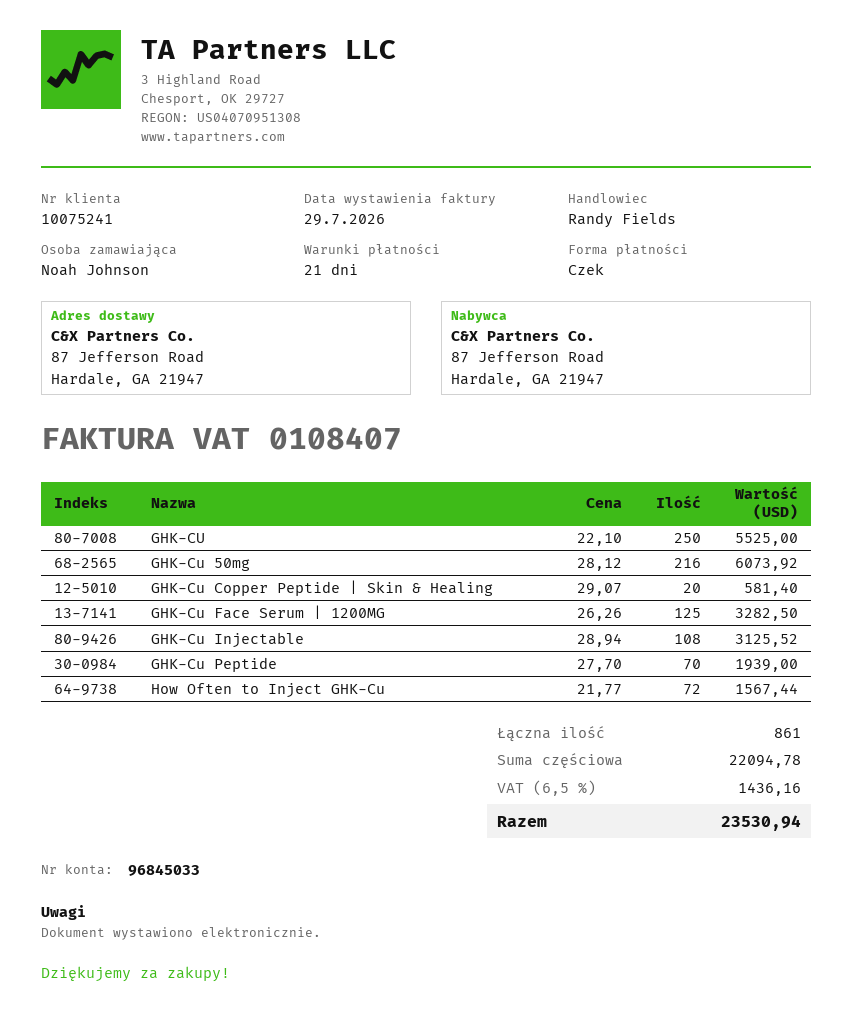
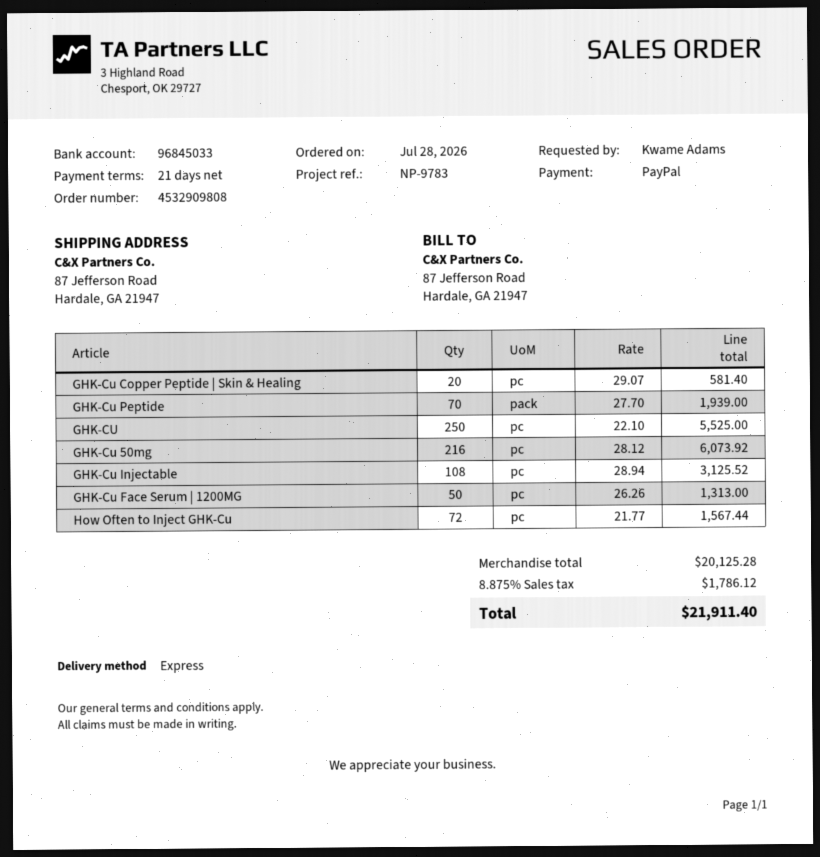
ordered by: Noah Johnson -> Kwame Adams
payment method: cheque -> PayPal
GHK-Cu Face Serum | 1200MG: 125 x 26.26 = 3282.50 -> 50 x 26.26 = 1313.00
subtotal: 22094.78 -> 20125.28
tax: 6.5% = 1436.16 -> 8.875% = 1786.12
total: 23530.94 -> 21911.40

